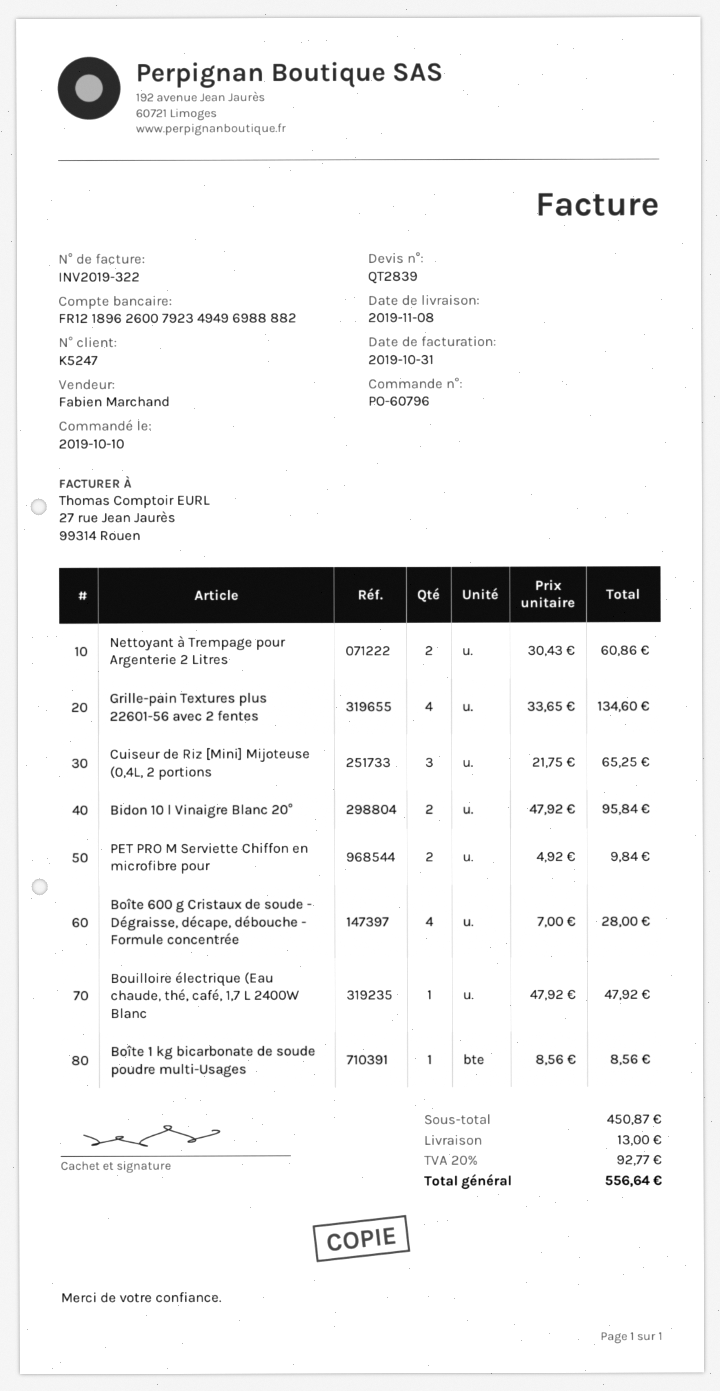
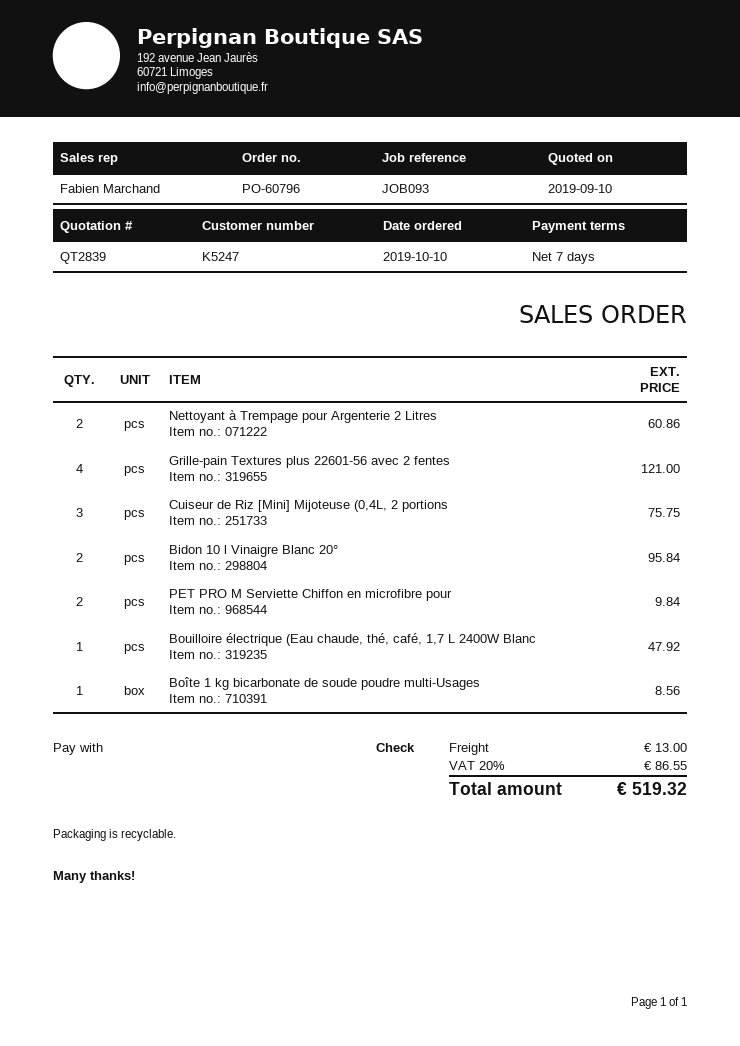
Grille-pain Textures plus 22601-56 avec 2 fentes: 4 for 134.60 -> 4 for 121.00
Cuiseur de Riz [Mini] Mijoteuse (0,4L, 2 portions: 3 for 65.25 -> 3 for 75.75
Boîte 600 g Cristaux de soude - Dégraisse, décape, débouche - Formule concentrée: 4 for 28.00 -> none
tax: 20% = 92.77 -> 20% = 86.55
total: 556.64 -> 519.32

